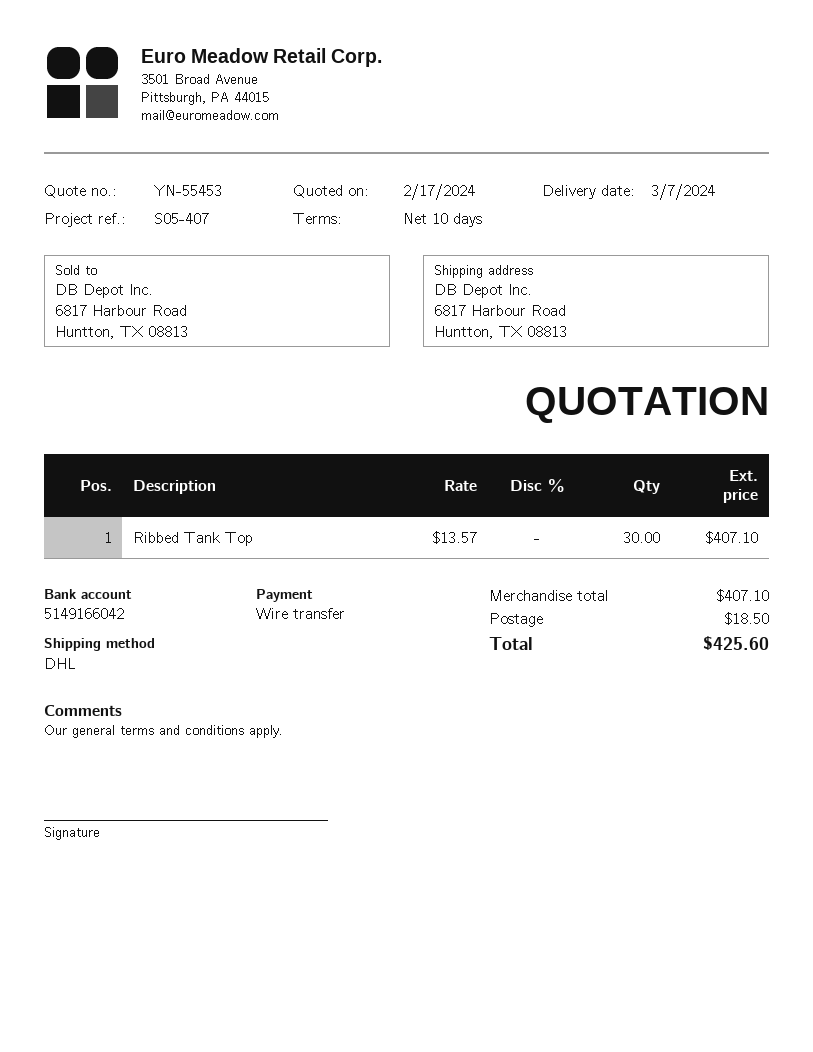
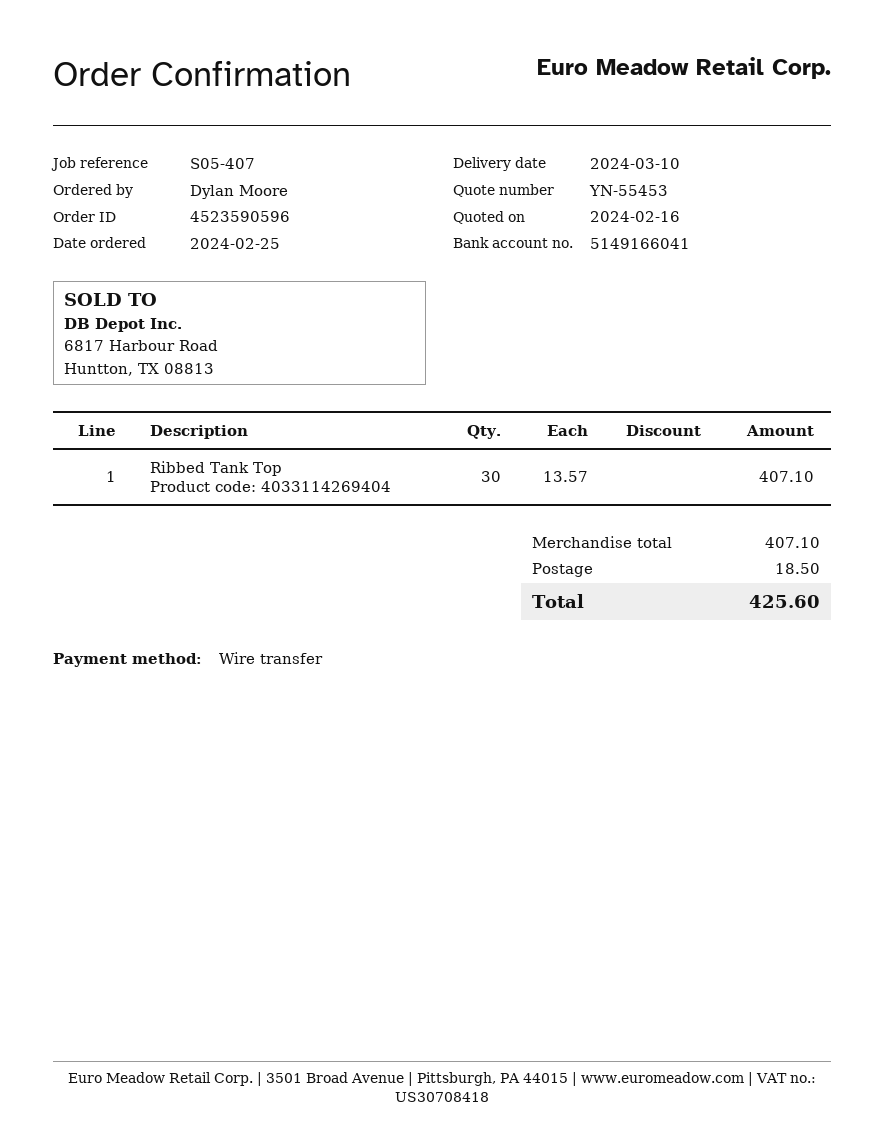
quote date: 2024-02-17 -> 2024-02-16
delivery date: 2024-03-07 -> 2024-03-10
bank account: 5149166042 -> 5149166041

